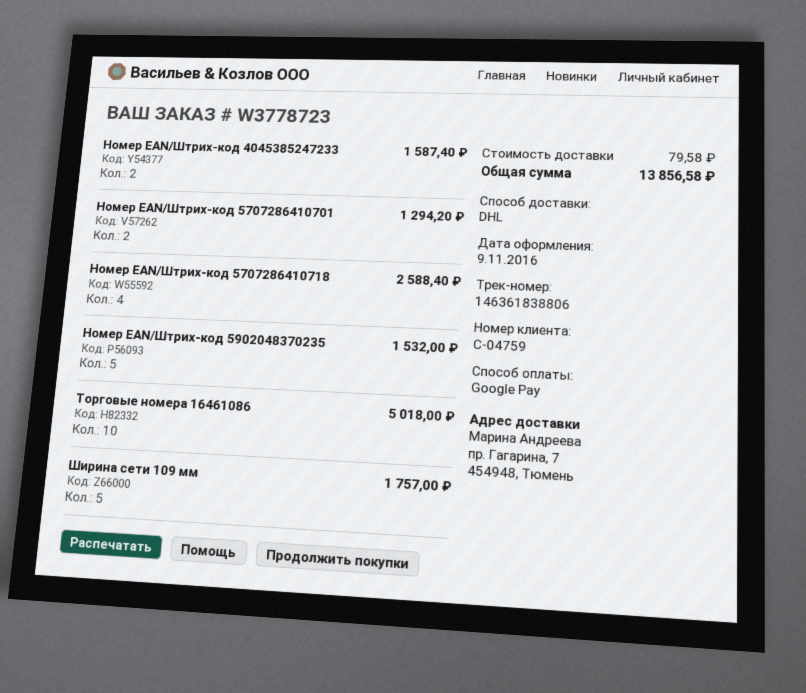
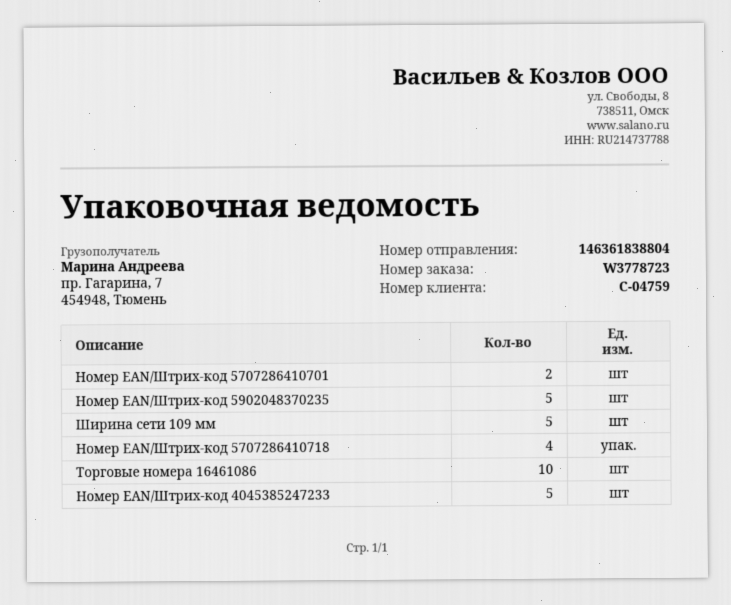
tracking number: 146361838806 -> 146361838804
Номер EAN/Штрих-код 4045385247233: 2 -> 5

